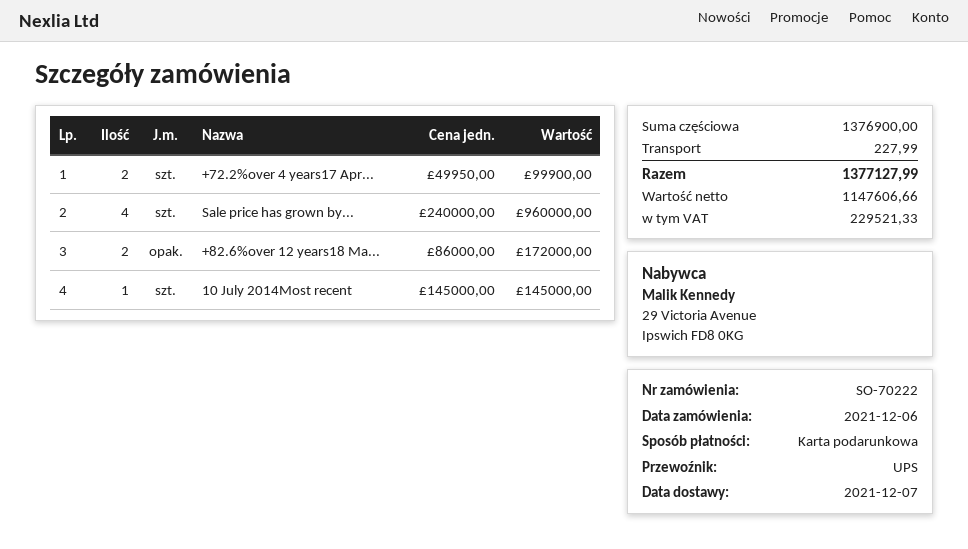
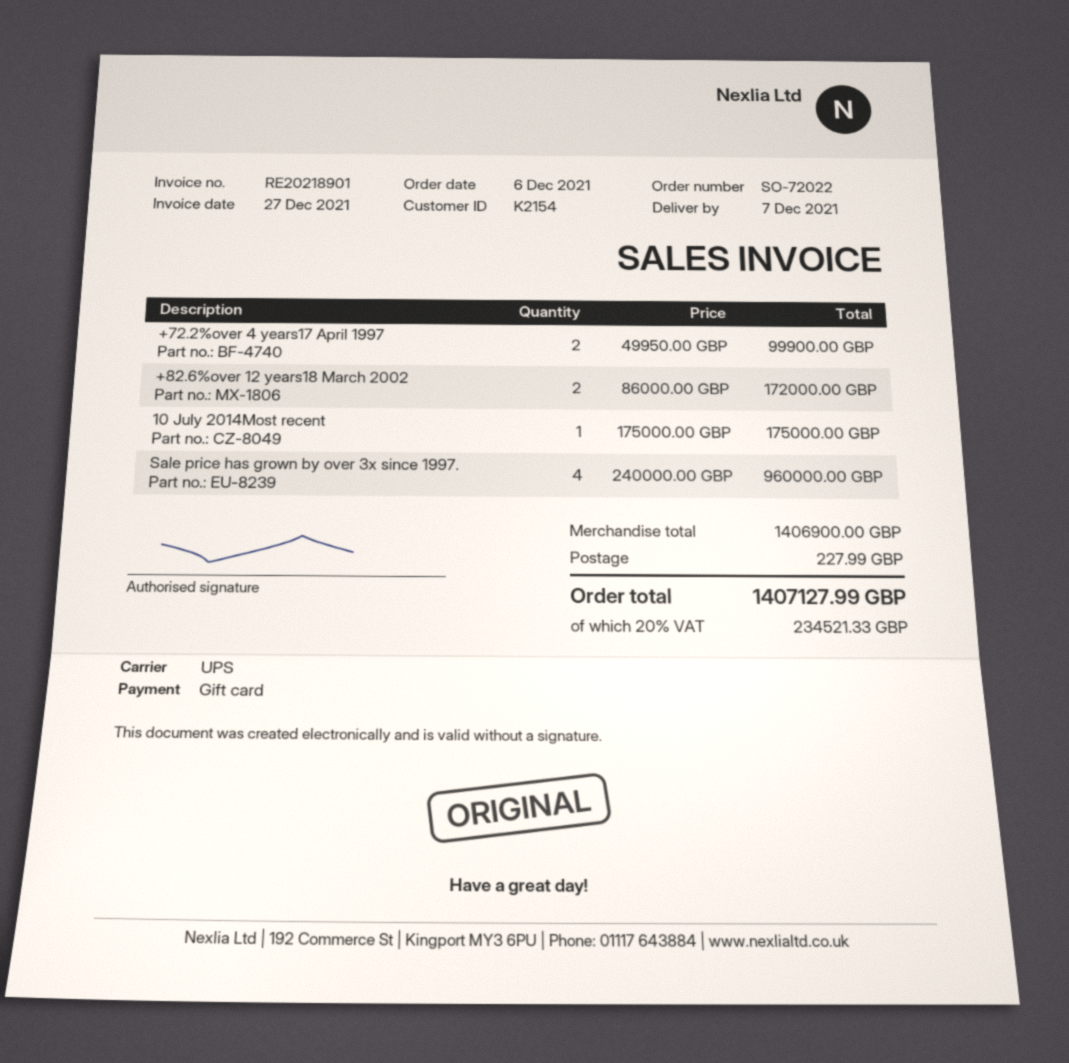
order number: SO-70222 -> SO-72022
10 July 2014Most recent: 1 x 145000.00 = 145000.00 -> 1 x 175000.00 = 175000.00
subtotal: 1376900.00 -> 1406900.00
tax: 229521.33 -> 234521.33
total: 1377127.99 -> 1407127.99

